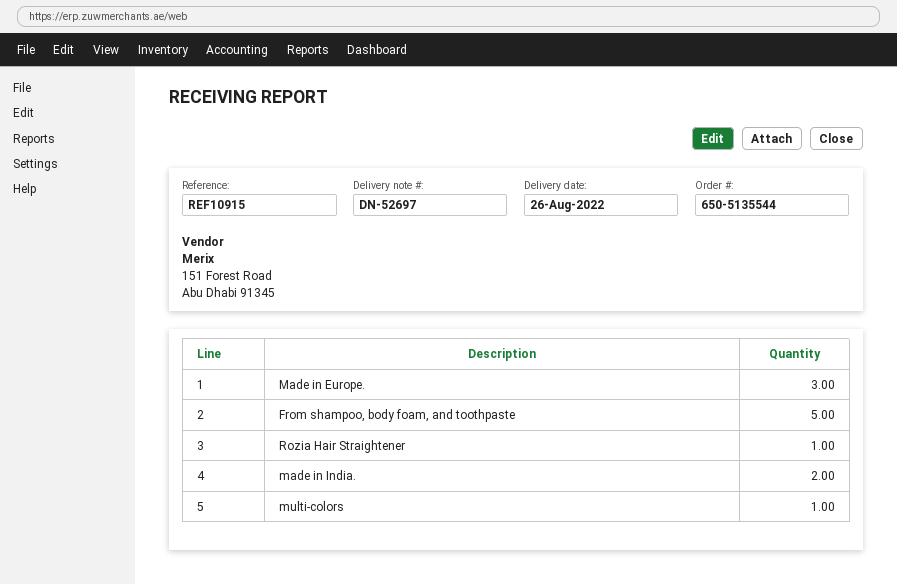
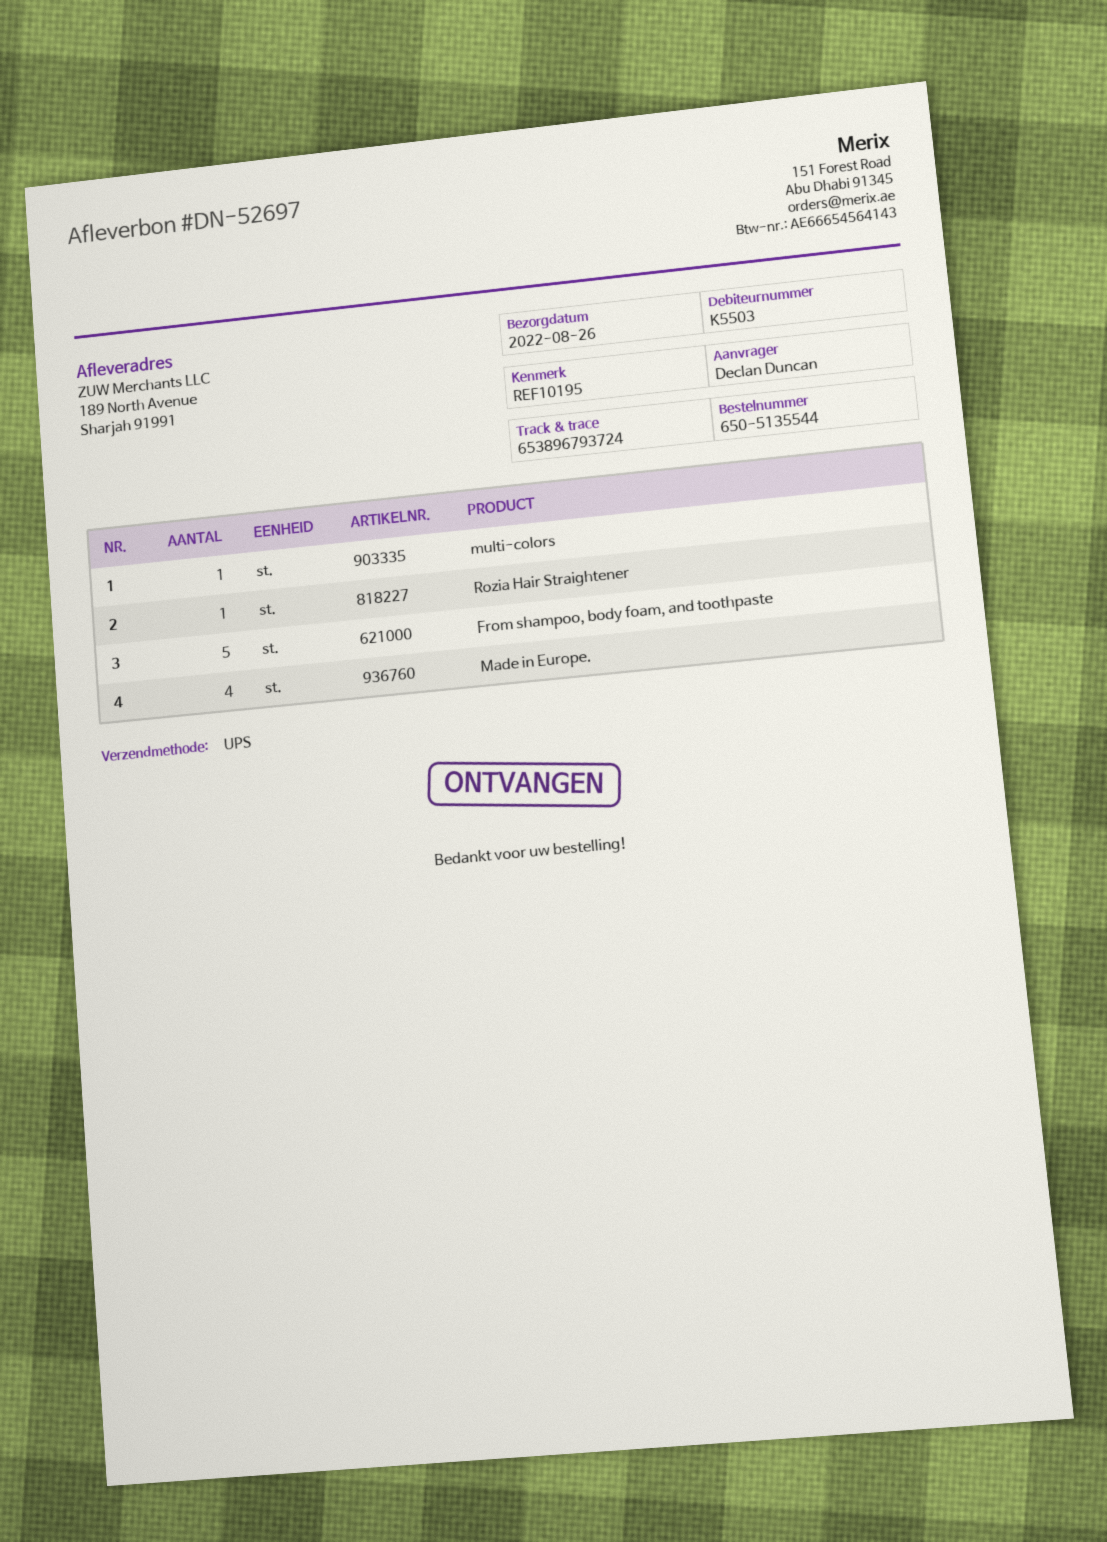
reference: REF10915 -> REF10195
Made in Europe.: 3 -> 4
made in India.: 2 -> none

